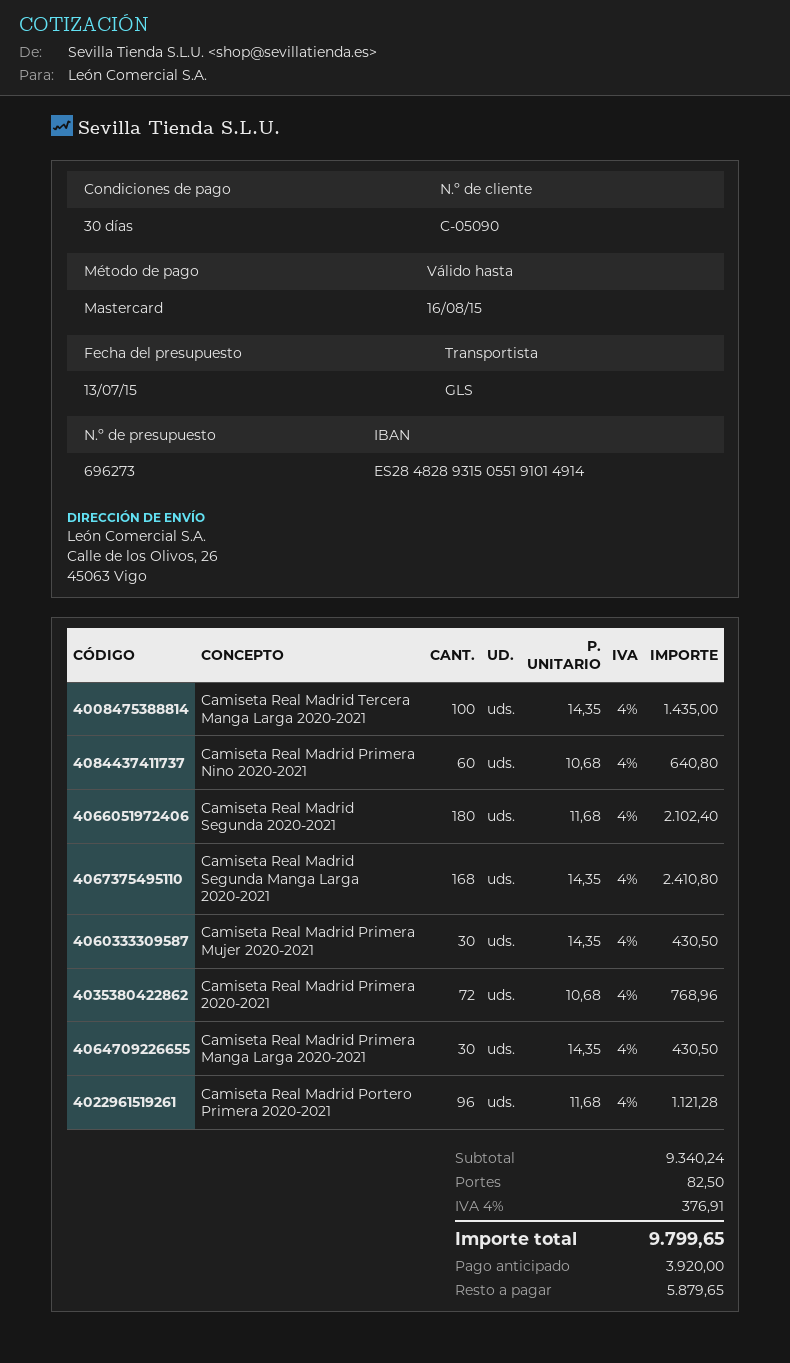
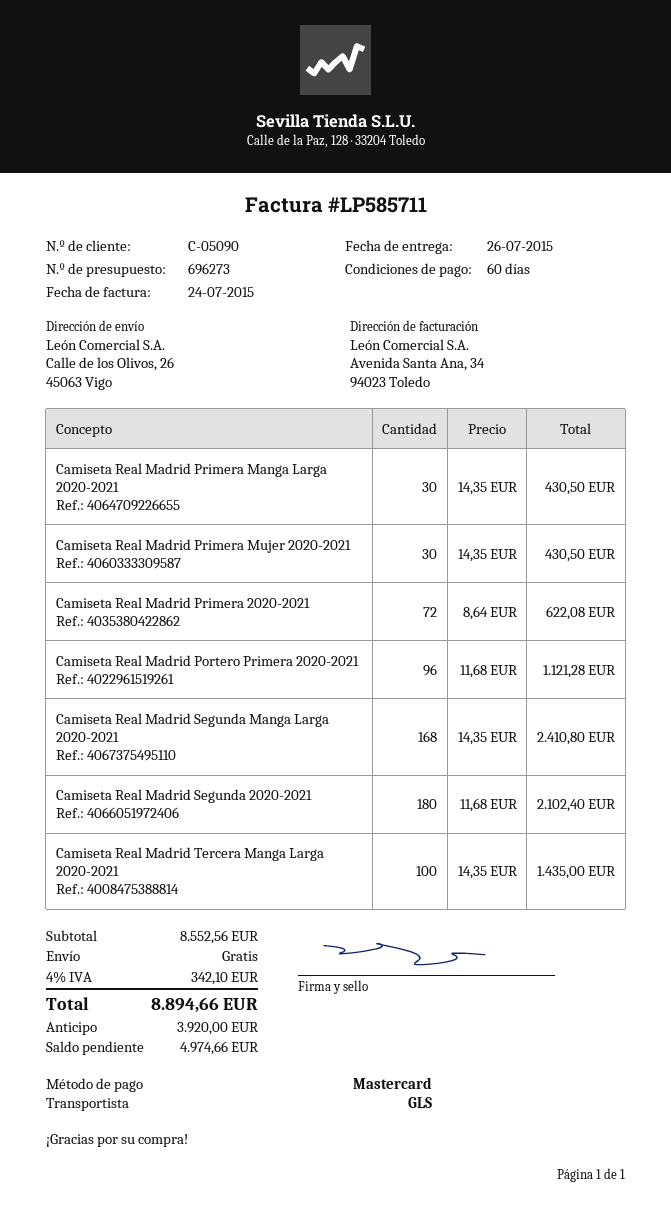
payment terms: 30 days -> 60 days
Camiseta Real Madrid Primera Nino 2020-2021: 60 x 10.68 = 640.80 -> none
Camiseta Real Madrid Primera 2020-2021: 72 x 10.68 = 768.96 -> 72 x 8.64 = 622.08
subtotal: 9340.24 -> 8552.56
shipping: 82.50 -> 0.00
tax: 4% = 376.91 -> 4% = 342.10
total: 9799.65 -> 8894.66
balance: 5879.65 -> 4974.66

